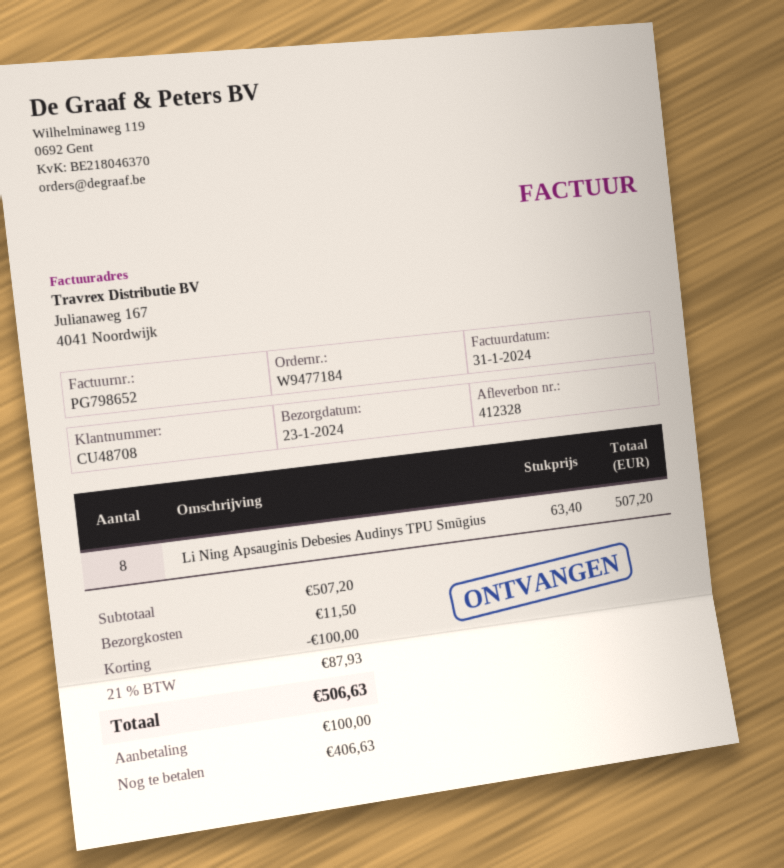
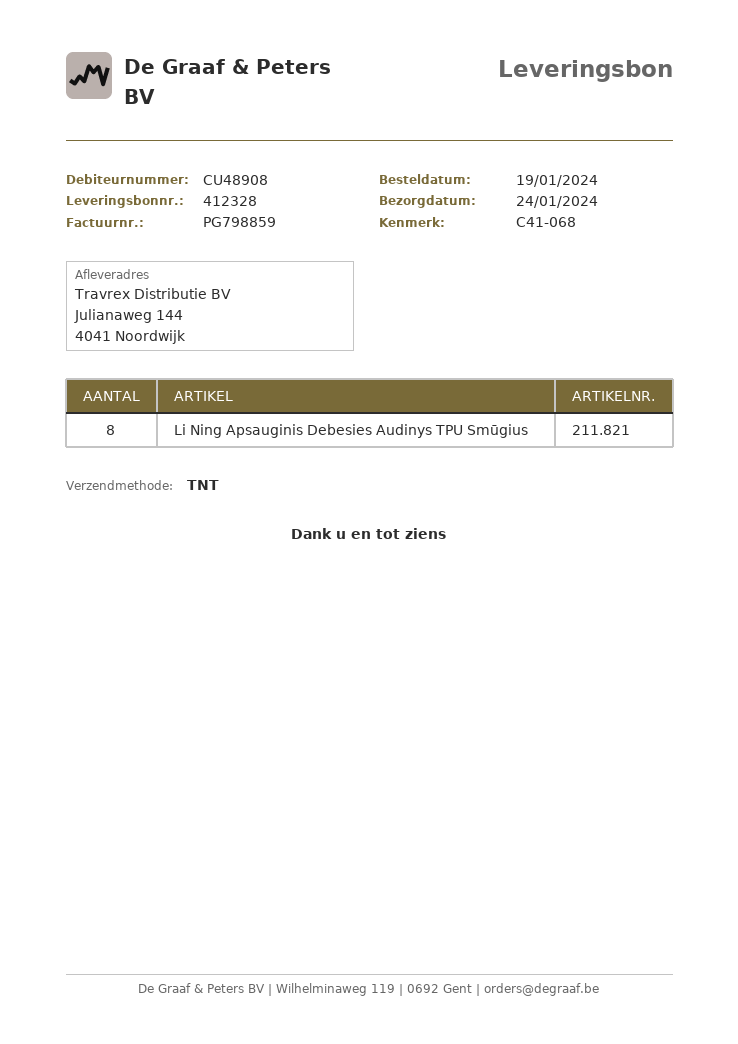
delivery date: 2024-01-23 -> 2024-01-24
invoice number: PG798652 -> PG798859
customer number: CU48708 -> CU48908

